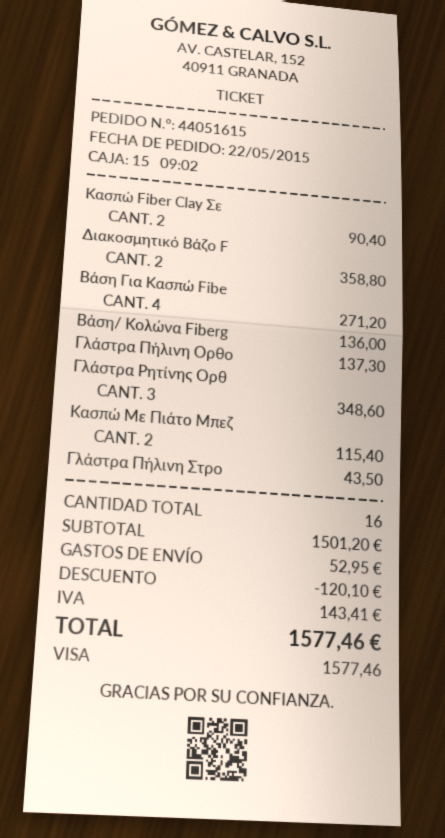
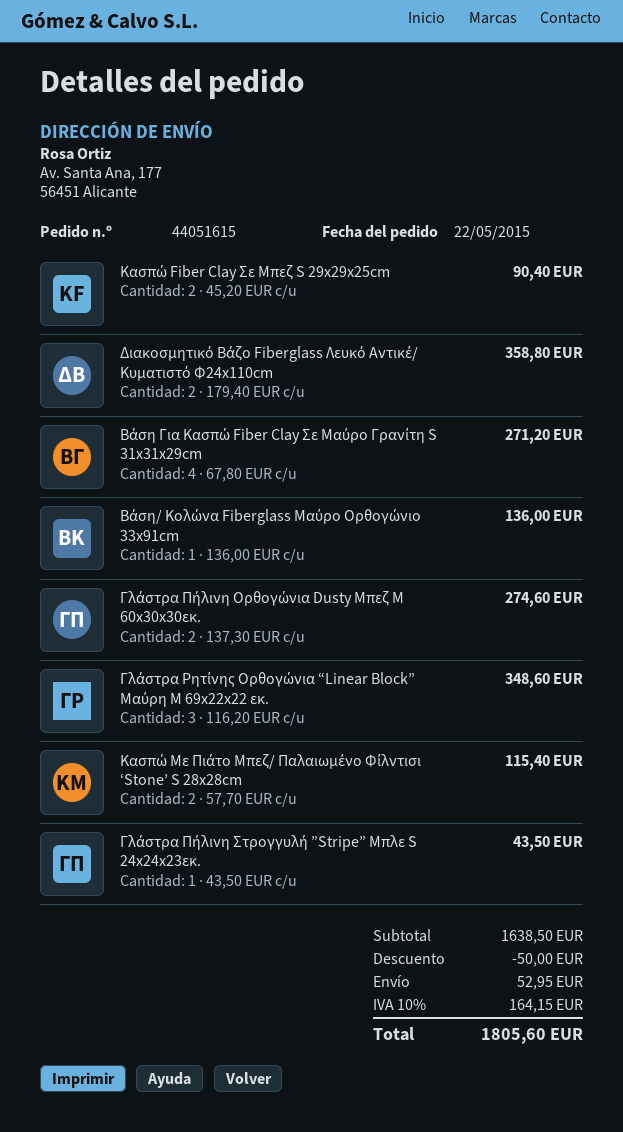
Γλάστρα Πήλινη Ορθο: 1 for 137.30 -> 2 for 274.60
subtotal: 1501.20 -> 1638.50
discount: 120.10 -> 50.00
tax: 143.41 -> 164.15
total: 1577.46 -> 1805.60

